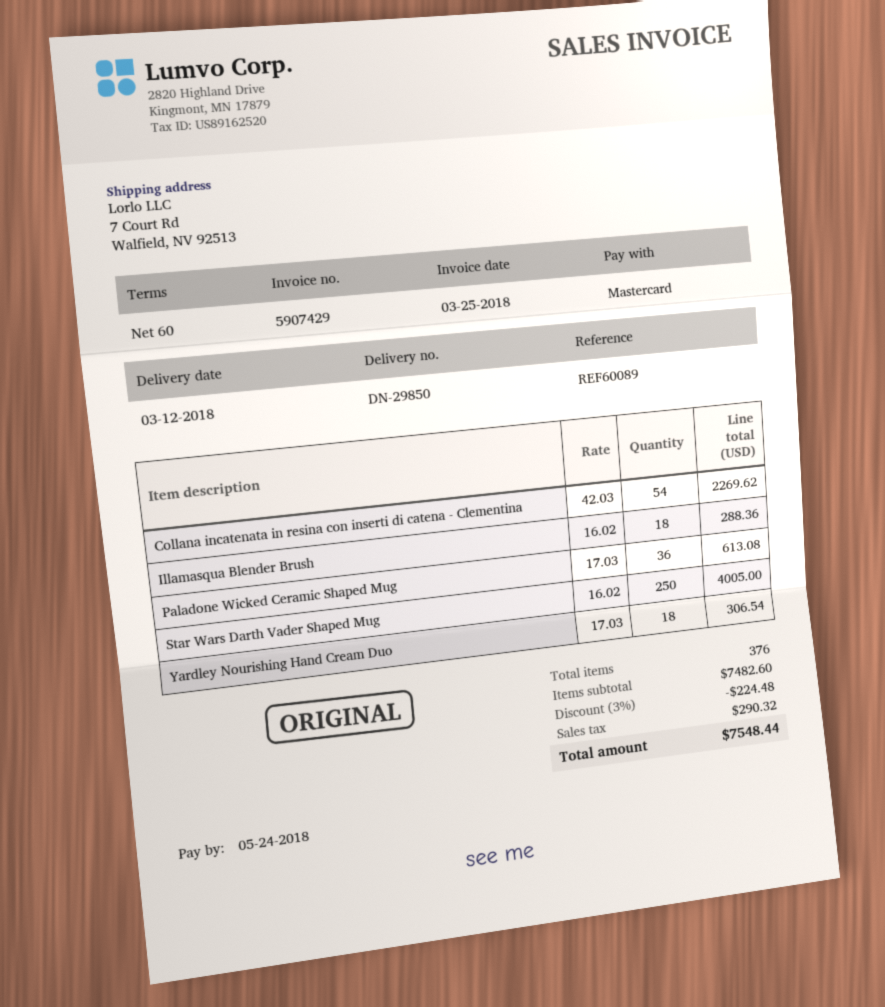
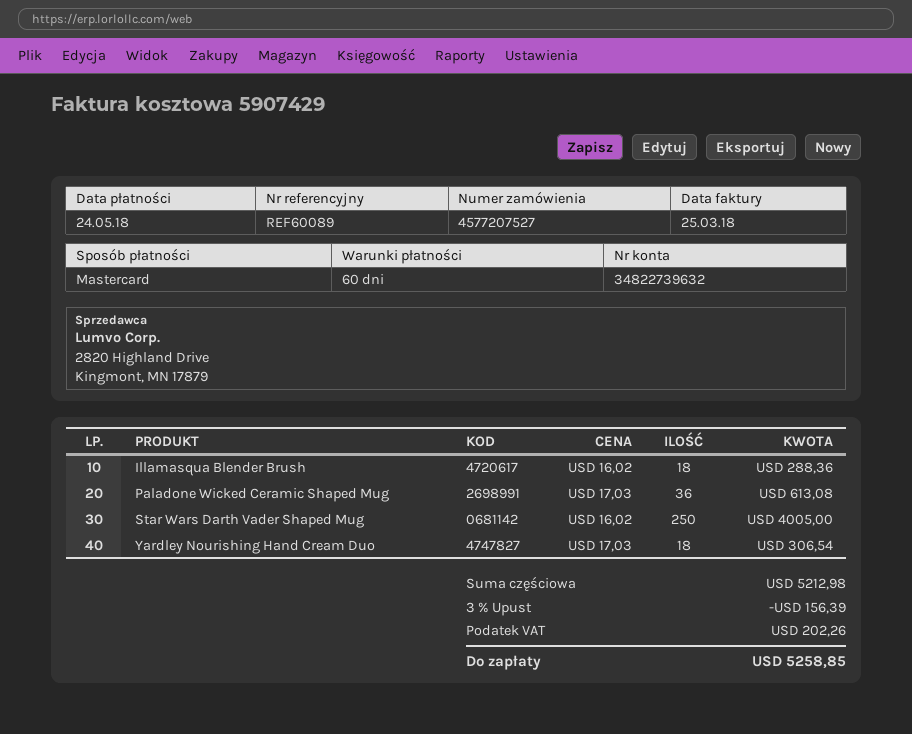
Collana incatenata in resina con inserti di catena - Clementina: 54 x 42.03 = 2269.62 -> none
subtotal: 7482.60 -> 5212.98
discount: 3% = 224.48 -> 3% = 156.39
tax: 290.32 -> 202.26
total: 7548.44 -> 5258.85

